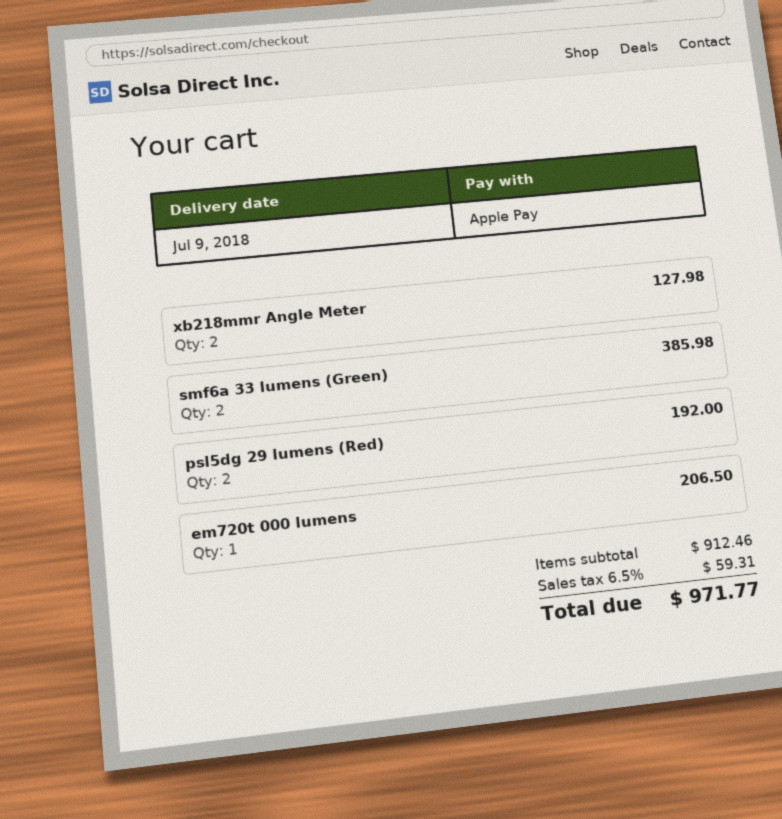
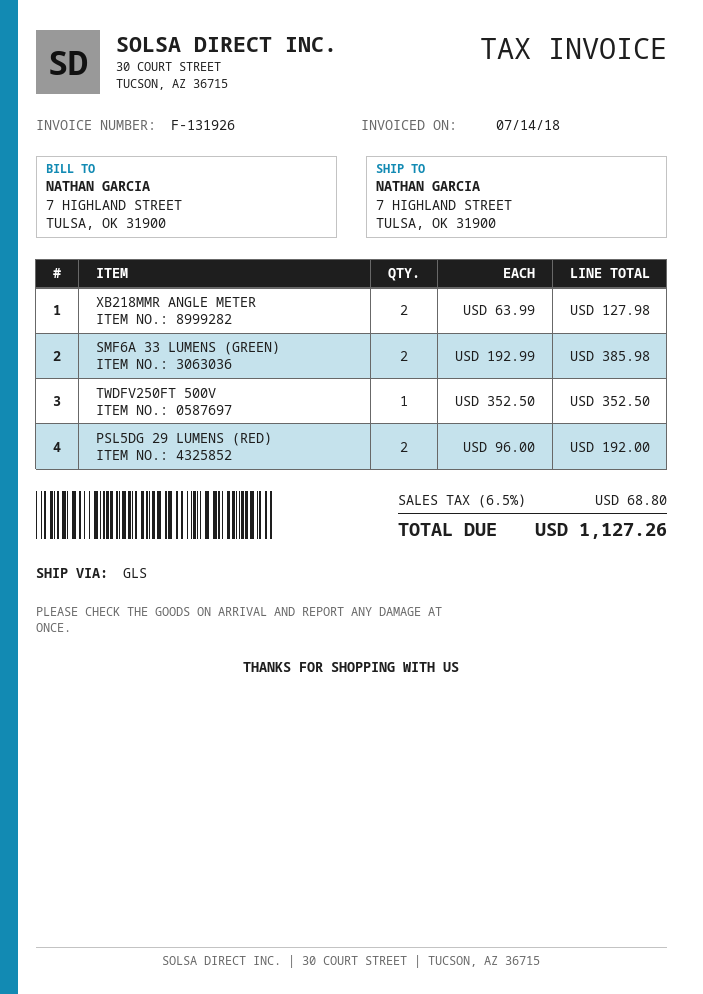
em720t 000 lumens: 1 for 206.50 -> none
TWDFV250FT 500V: none -> 1 for 352.50
tax: 6.5% = 59.31 -> 6.5% = 68.80
total: 971.77 -> 1127.26

